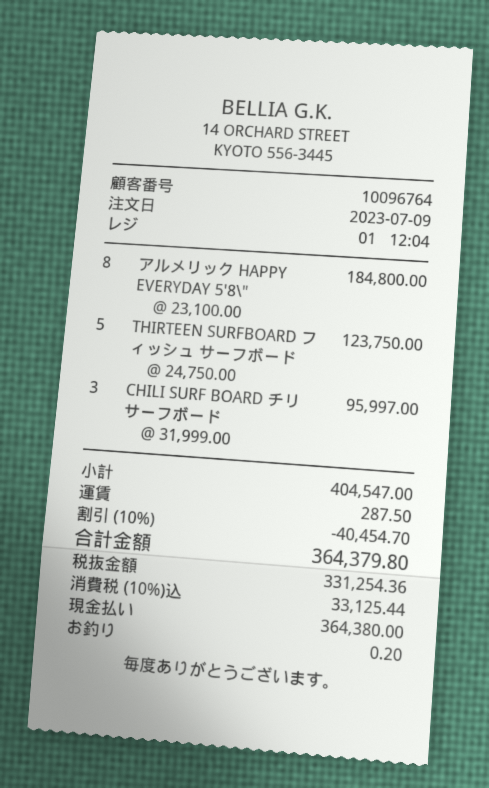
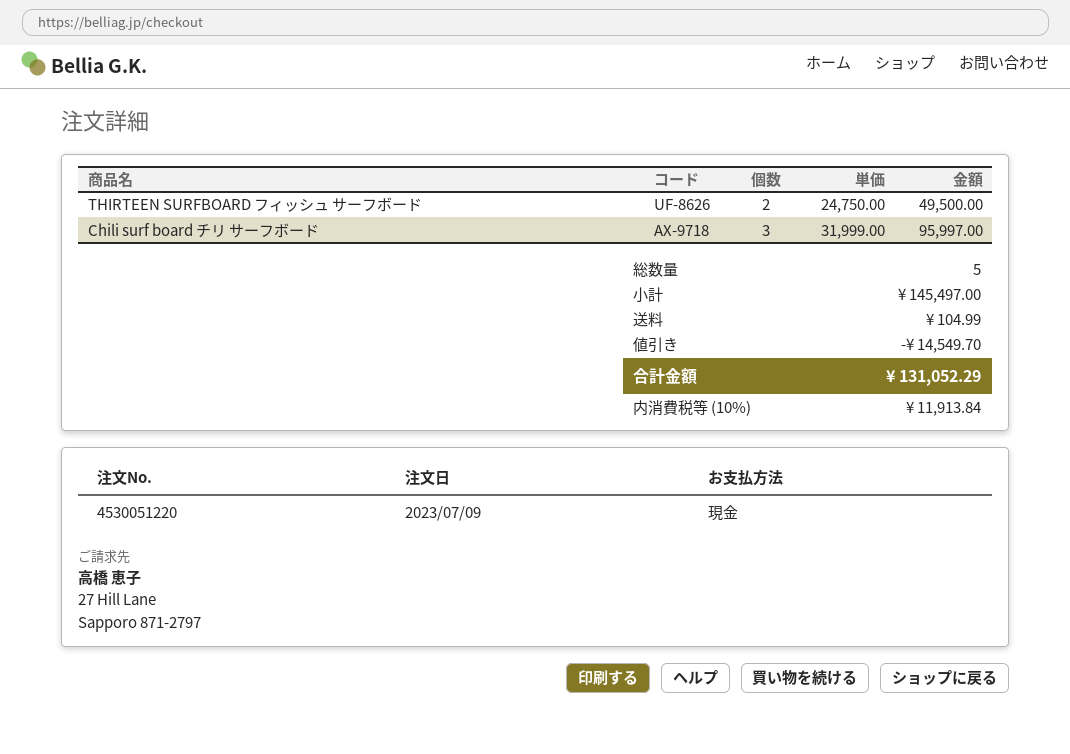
アルメリック HAPPY EVERYDAY 5'8\": 8 x 23100.00 = 184800.00 -> none
THIRTEEN SURFBOARD フィッシュ サーフボード: 5 x 24750.00 = 123750.00 -> 2 x 24750.00 = 49500.00
subtotal: 404547.00 -> 145497.00
discount: 40454.70 -> 14549.70
shipping: 287.50 -> 104.99
tax: 10% = 33125.44 -> 10% = 11913.84
total: 364379.80 -> 131052.29

